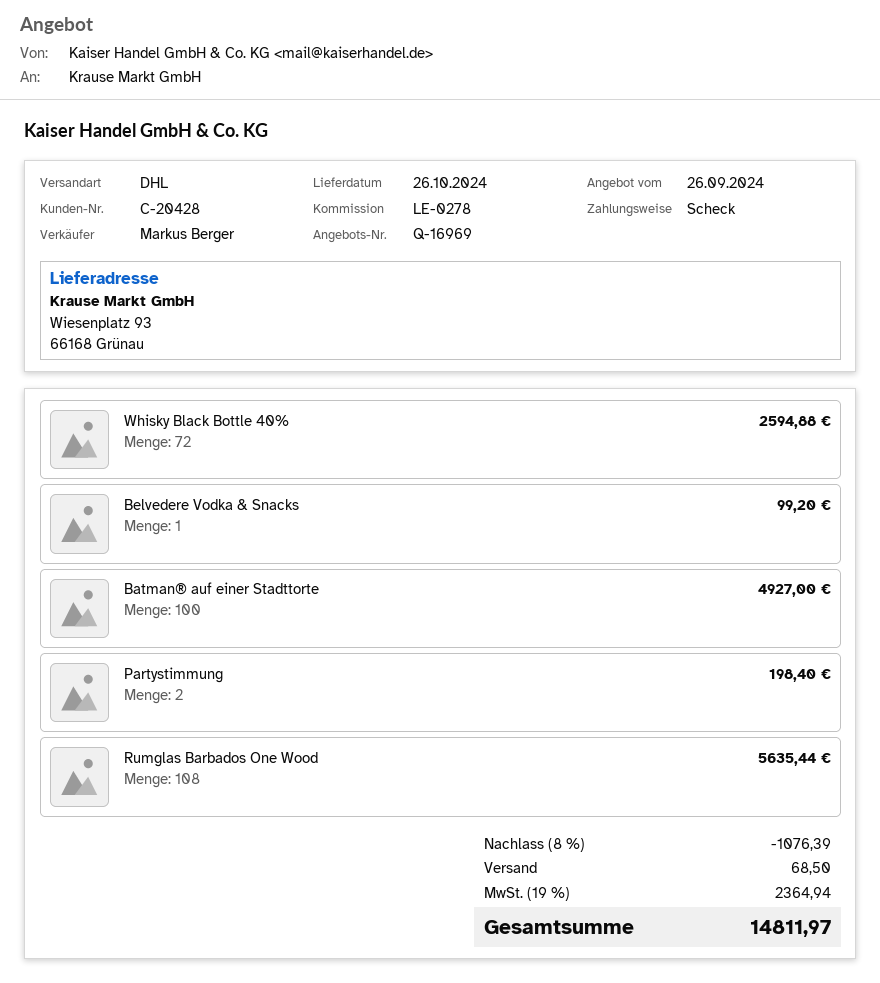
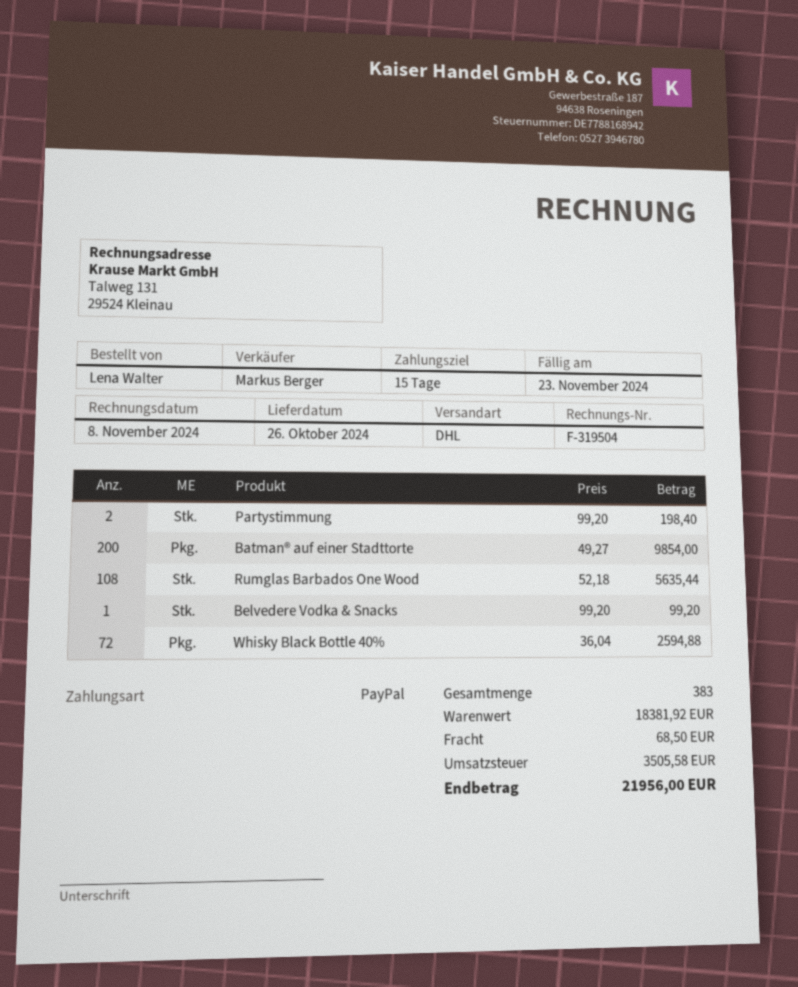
payment method: cheque -> PayPal
Batman® auf einer Stadttorte: 100 for 4927.00 -> 200 for 9854.00
discount: 8% = 1076.39 -> none
tax: 2364.94 -> 3505.58
total: 14811.97 -> 21956.00

